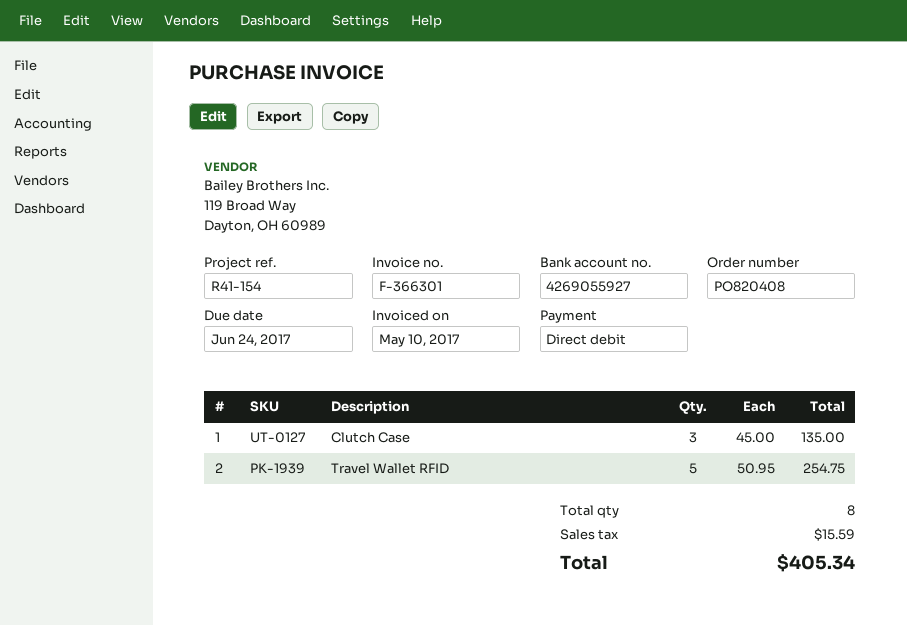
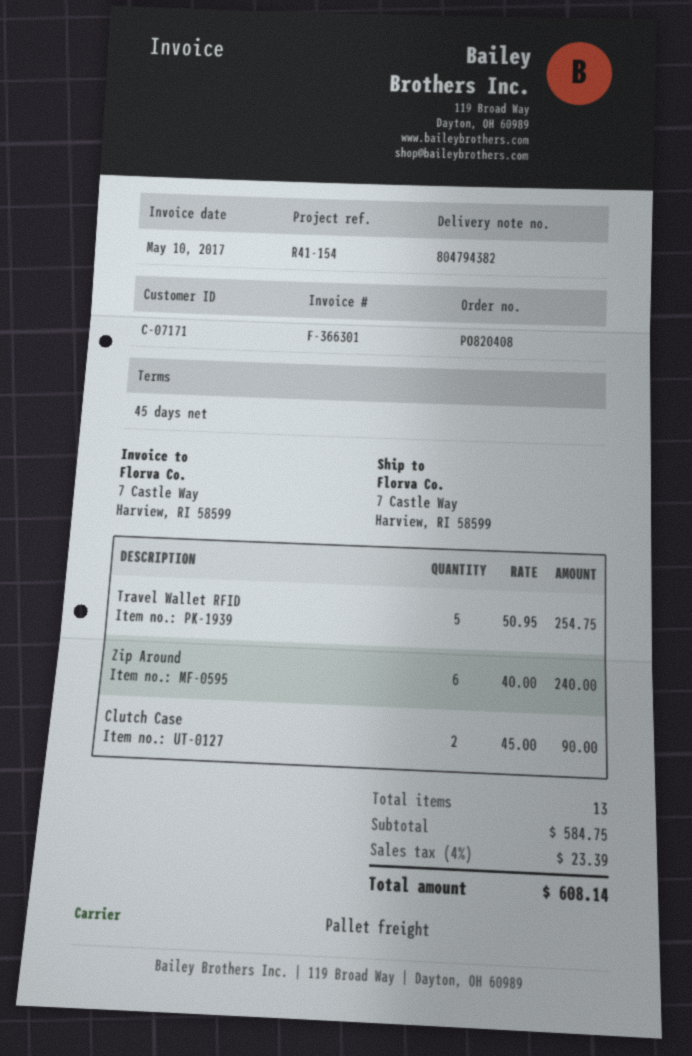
Clutch Case: 3 x 45.00 = 135.00 -> 2 x 45.00 = 90.00
Zip Around: none -> 6 x 40.00 = 240.00
total quantity: 8 -> 13
tax: 15.59 -> 23.39
total: 405.34 -> 608.14

